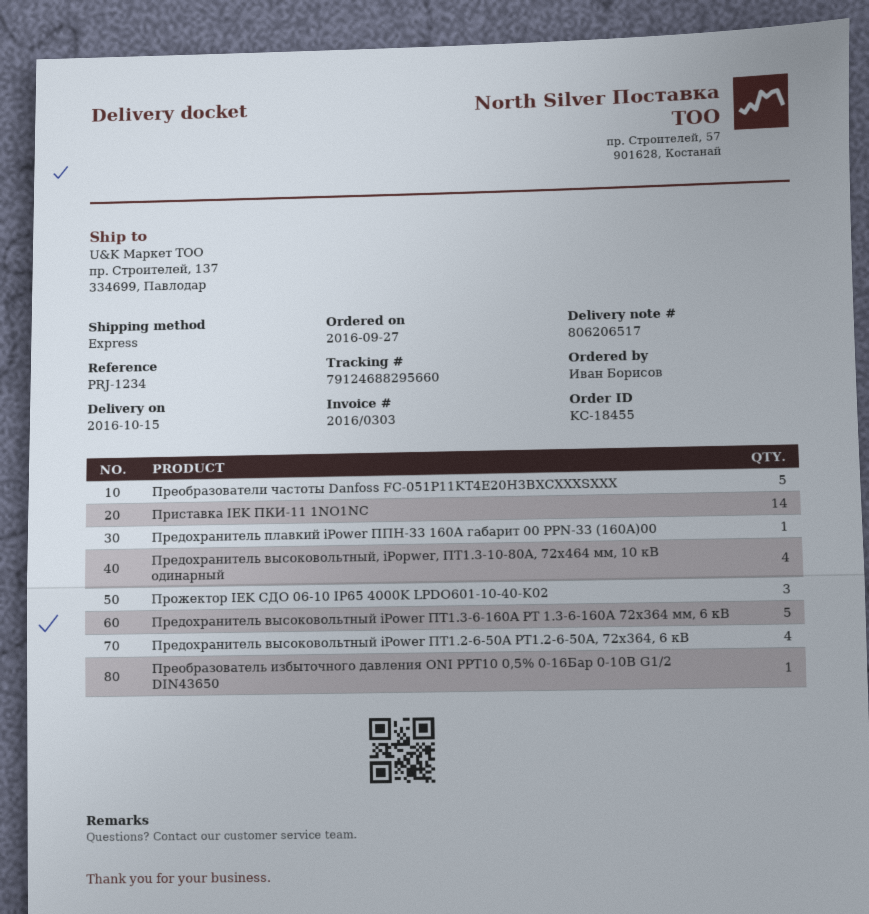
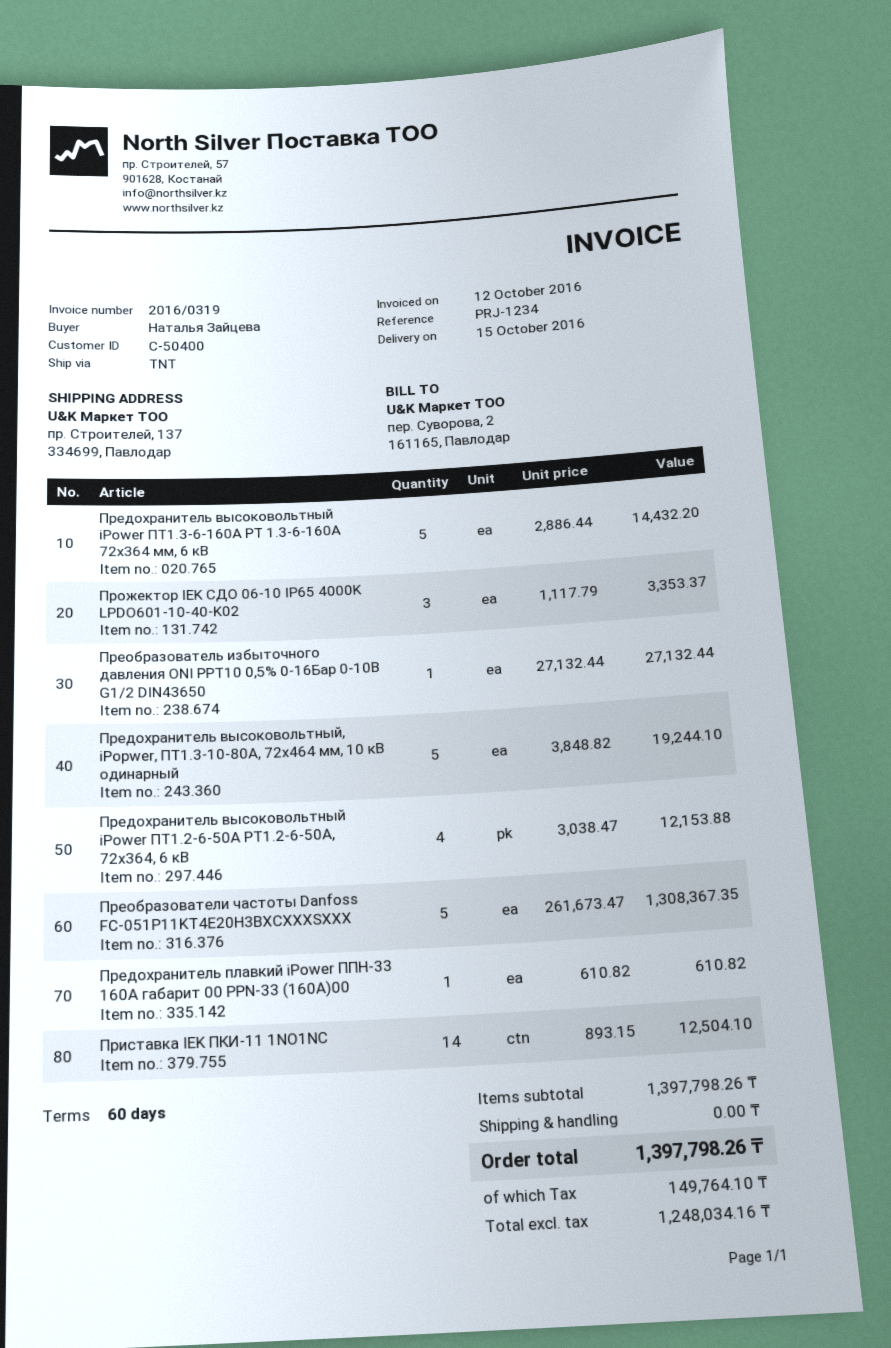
invoice number: 2016/0303 -> 2016/0319
ordered by: Иван Борисов -> Наталья Зайцева
shipping method: express -> TNT
Предохранитель высоковольтный, iPopwer, ПT1.3-10-80A, 72х464 мм, 10 кВ одинарный: 4 -> 5

